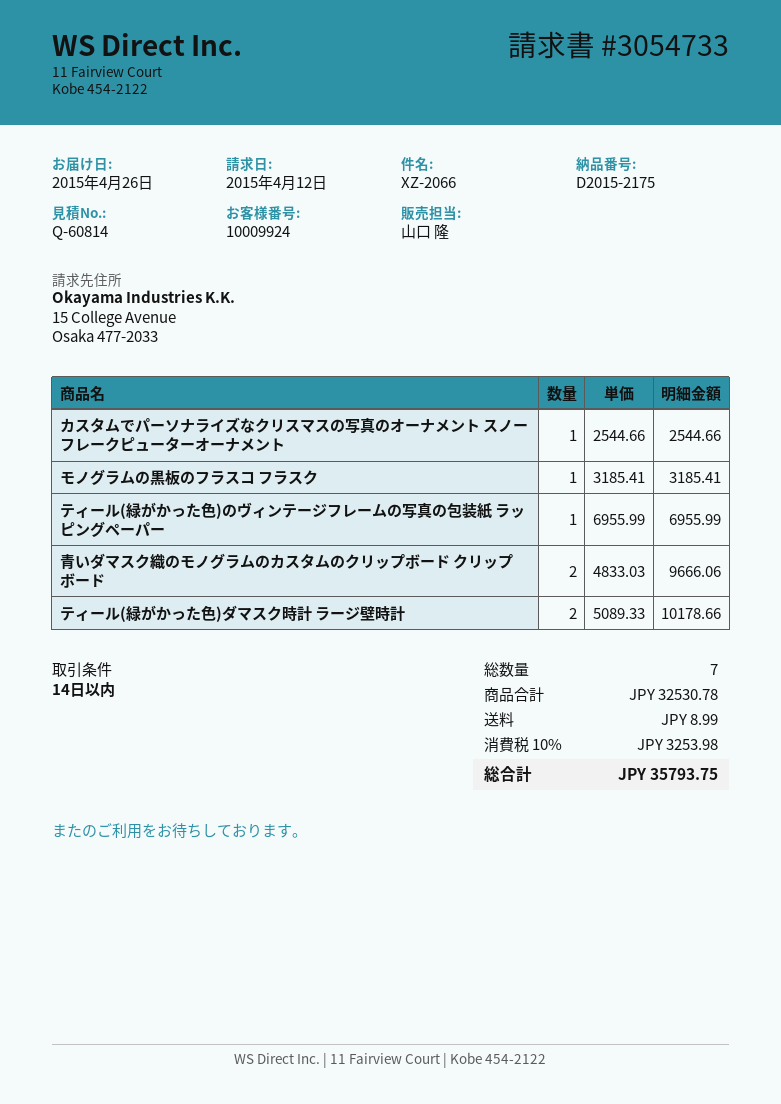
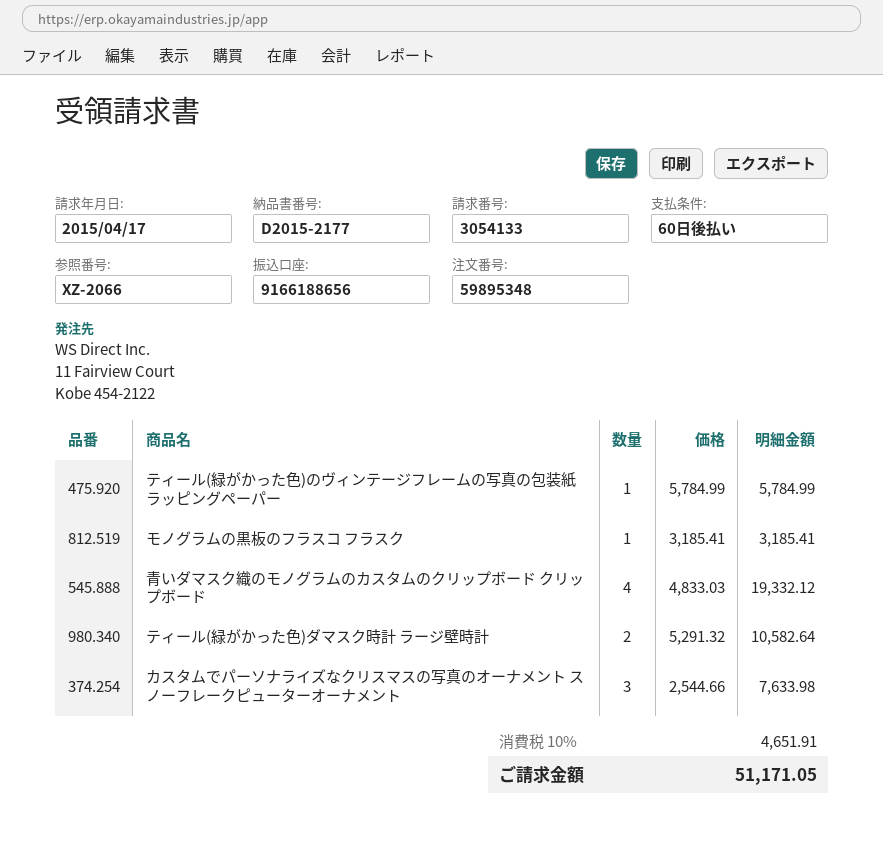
delivery note number: D2015-2175 -> D2015-2177
invoice number: 3054733 -> 3054133
invoice date: 2015-04-12 -> 2015-04-17
payment terms: 14 days -> 60 days
カスタムでパーソナライズなクリスマスの写真のオーナメント スノーフレークピューターオーナメント: 1 x 2544.66 = 2544.66 -> 3 x 2544.66 = 7633.98
ティール(緑がかった色)のヴィンテージフレームの写真の包装紙 ラッピングペーパー: 1 x 6955.99 = 6955.99 -> 1 x 5784.99 = 5784.99
青いダマスク織のモノグラムのカスタムのクリップボード クリップボード: 2 x 4833.03 = 9666.06 -> 4 x 4833.03 = 19332.12
ティール(緑がかった色)ダマスク時計 ラージ壁時計: 2 x 5089.33 = 10178.66 -> 2 x 5291.32 = 10582.64
shipping: 8.99 -> none
tax: 10% = 3253.98 -> 10% = 4651.91
total: 35793.75 -> 51171.05

